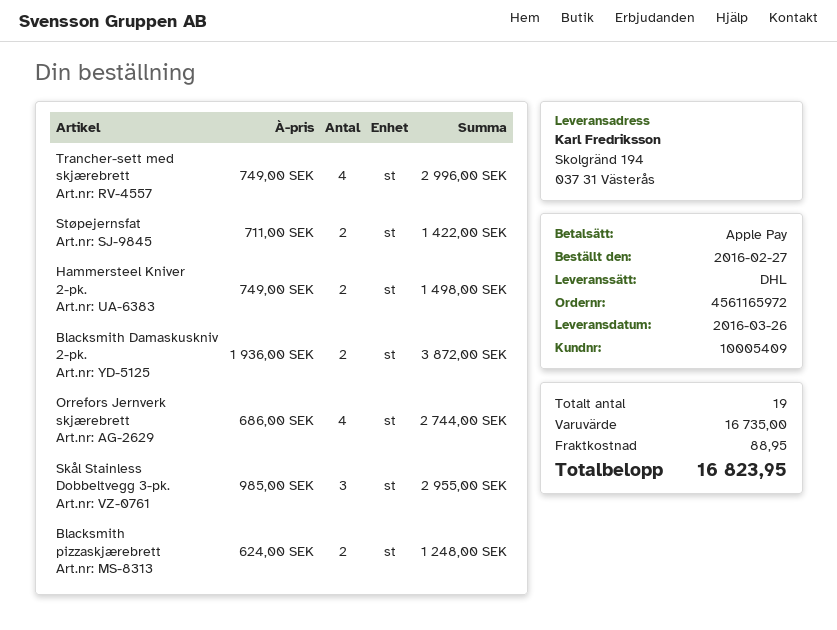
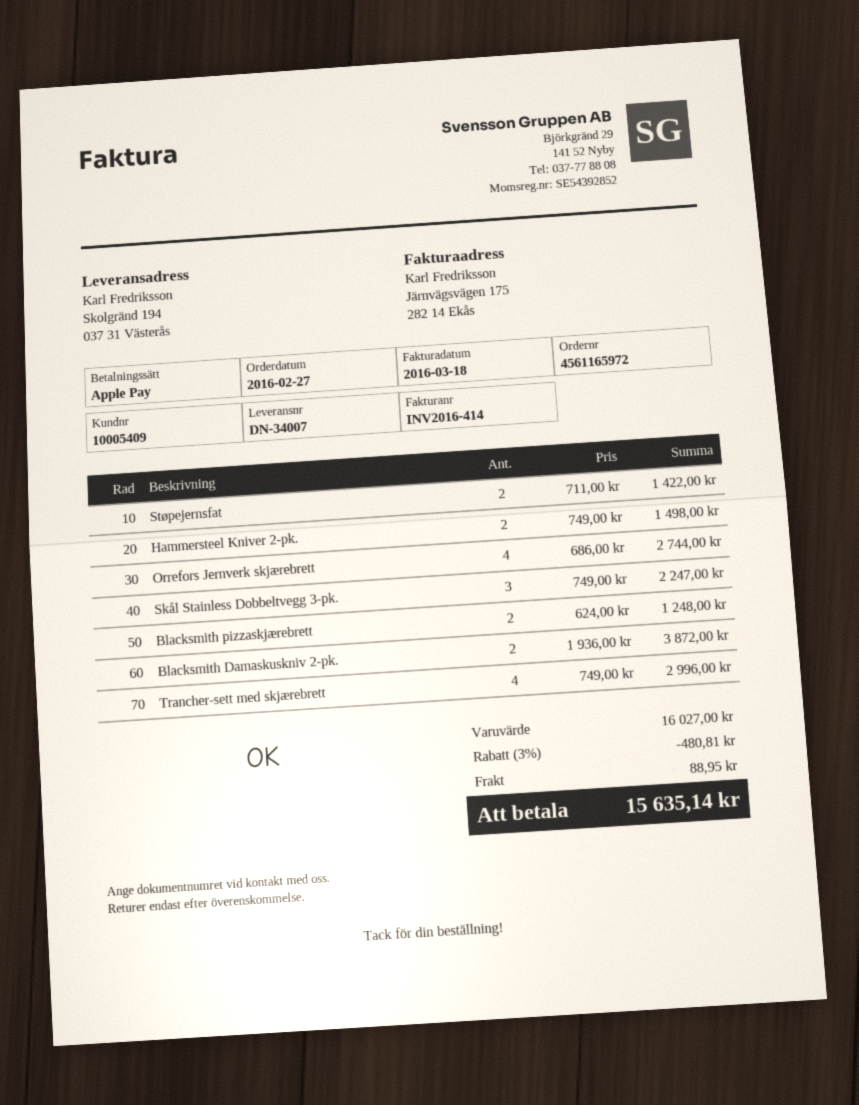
Skål Stainless Dobbeltvegg 3-pk.: 3 x 985.00 = 2955.00 -> 3 x 749.00 = 2247.00
subtotal: 16735.00 -> 16027.00
discount: none -> 3% = 480.81
total: 16823.95 -> 15635.14

